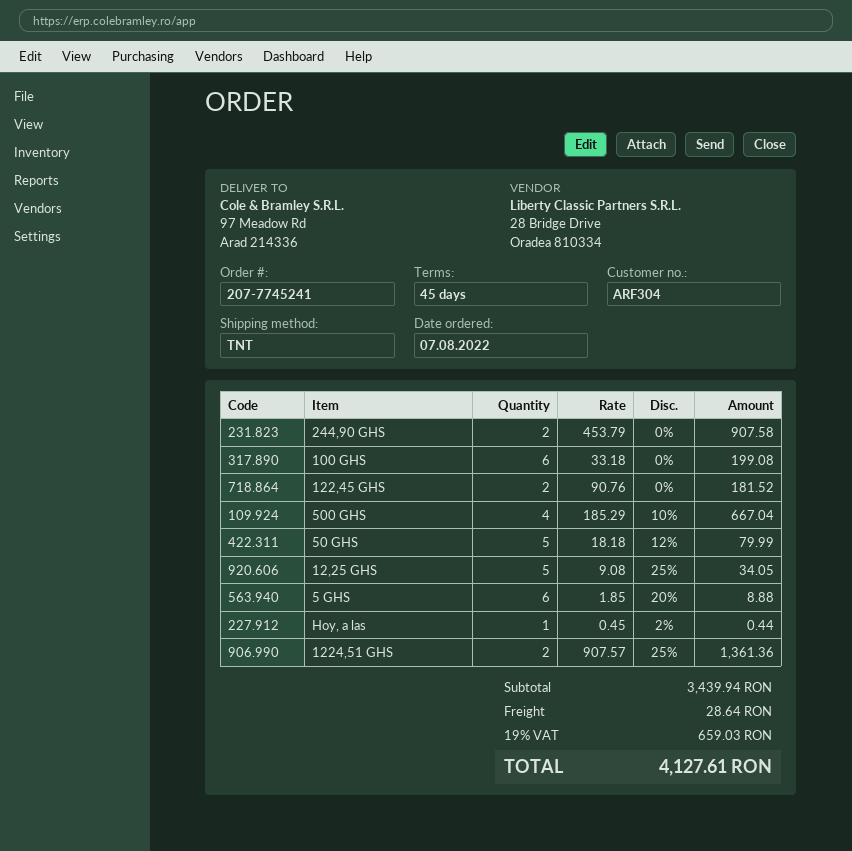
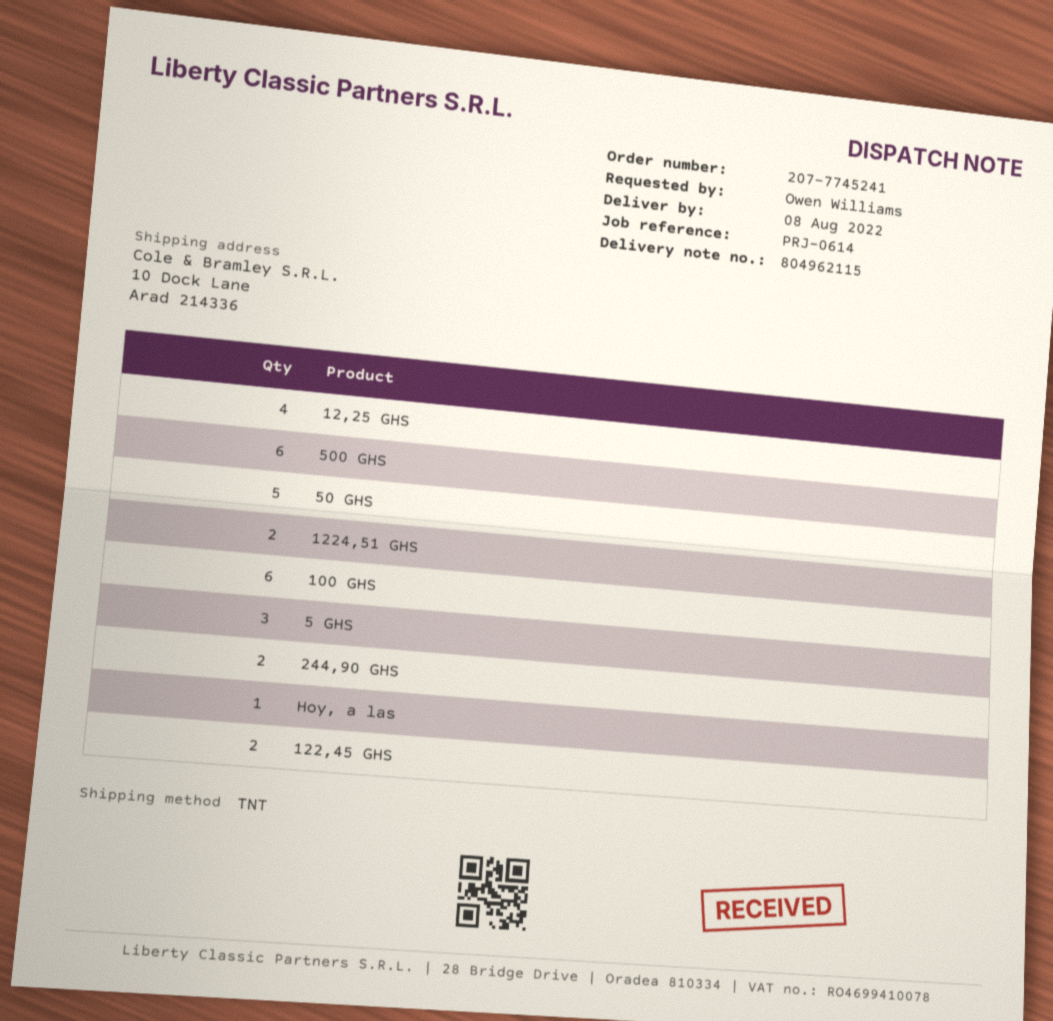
ship to: 97 Meadow Rd, Arad 214336 -> 10 Dock Lane, Arad 214336
500 GHS: 4 -> 6
12,25 GHS: 5 -> 4
5 GHS: 6 -> 3

